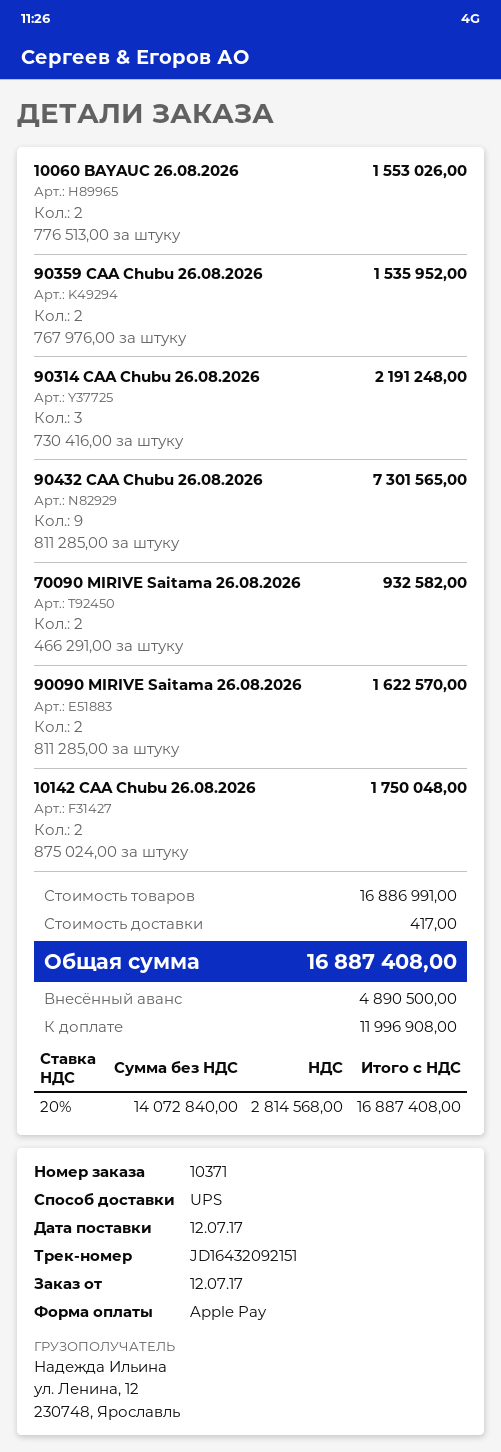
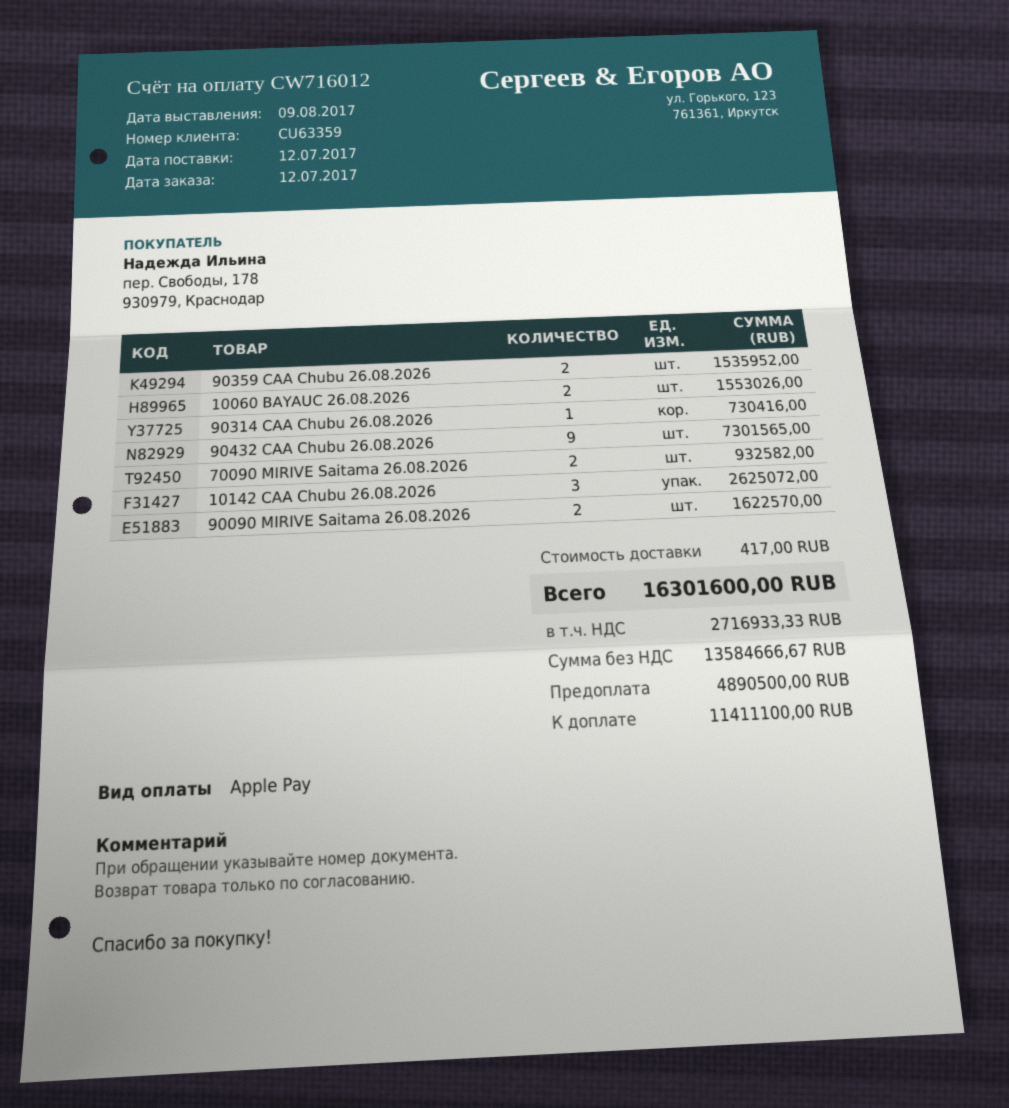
90314 CAA Chubu 26.08.2026: 3 for 2191248.00 -> 1 for 730416.00
10142 CAA Chubu 26.08.2026: 2 for 1750048.00 -> 3 for 2625072.00
net: 14072840.00 -> 13584666.67
tax: 2814568.00 -> 2716933.33
total: 16887408.00 -> 16301600.00
balance: 11996908.00 -> 11411100.00

